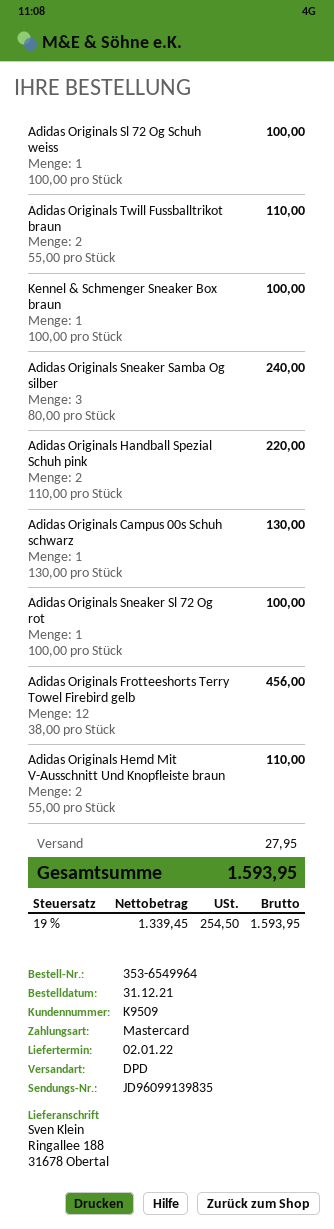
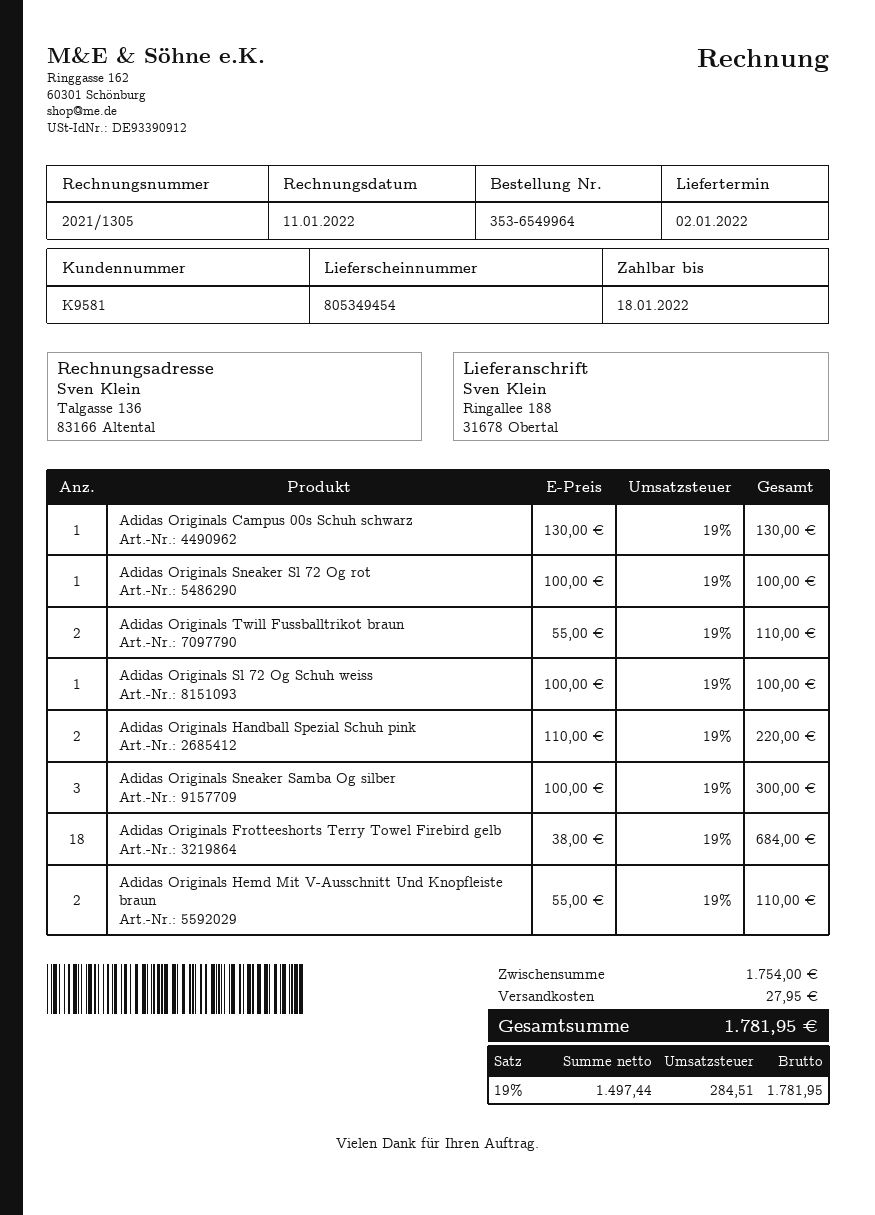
customer number: K9509 -> K9581
Kennel & Schmenger Sneaker Box braun: 1 x 100.00 = 100.00 -> none
Adidas Originals Sneaker Samba Og silber: 3 x 80.00 = 240.00 -> 3 x 100.00 = 300.00
Adidas Originals Frotteeshorts Terry Towel Firebird gelb: 12 x 38.00 = 456.00 -> 18 x 38.00 = 684.00
net: 1339.45 -> 1497.44
tax: 19% = 254.50 -> 19% = 284.51
total: 1593.95 -> 1781.95

